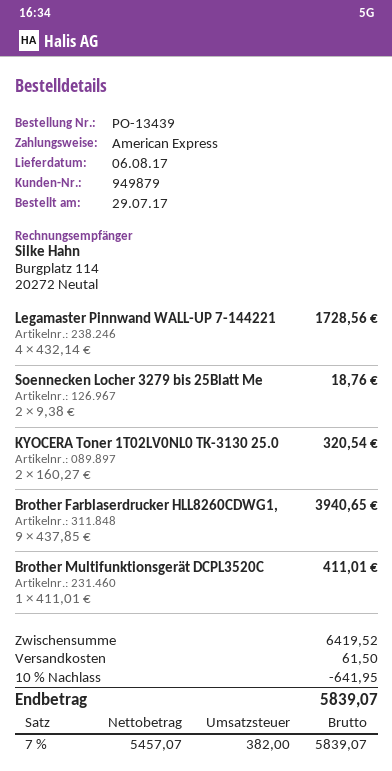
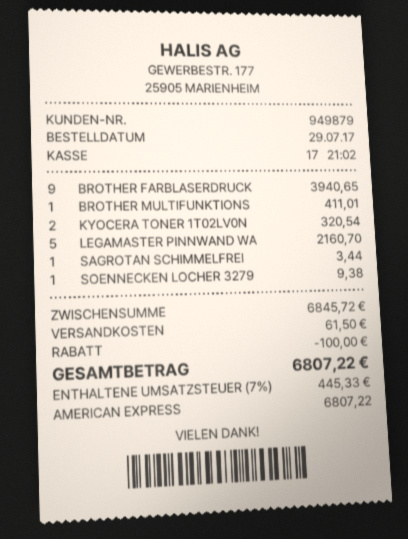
Legamaster Pinnwand WALL-UP 7-144221: 4 for 1728.56 -> 5 for 2160.70
Soennecken Locher 3279 bis 25Blatt Me: 2 for 18.76 -> 1 for 9.38
SAGROTAN SCHIMMELFREI: none -> 1 for 3.44
subtotal: 6419.52 -> 6845.72
discount: 641.95 -> 100.00
tax: 7% = 382.00 -> 7% = 445.33
total: 5839.07 -> 6807.22

